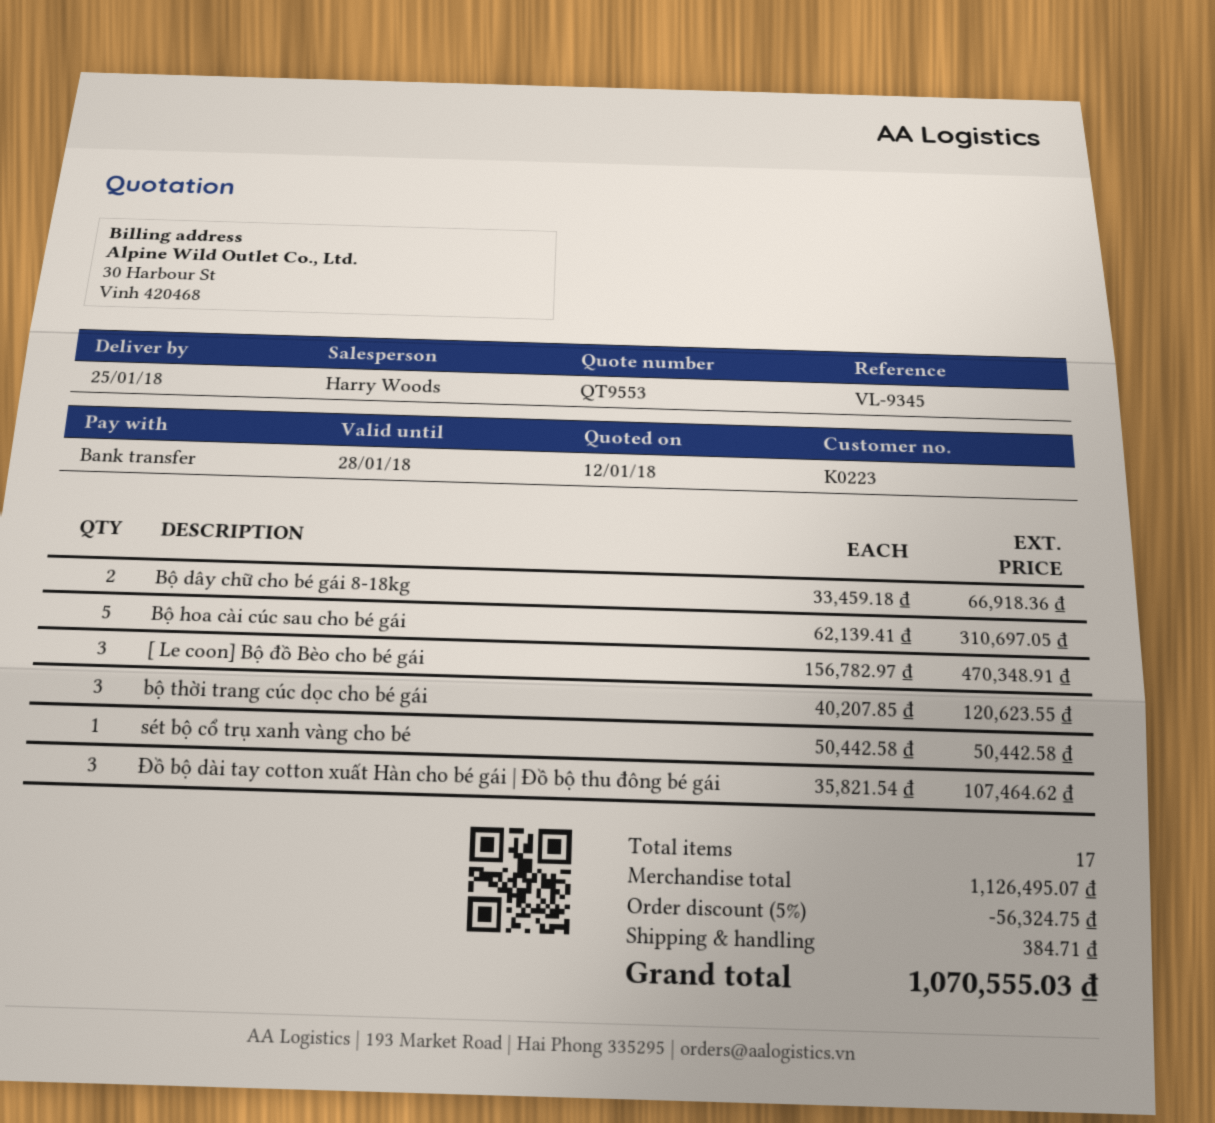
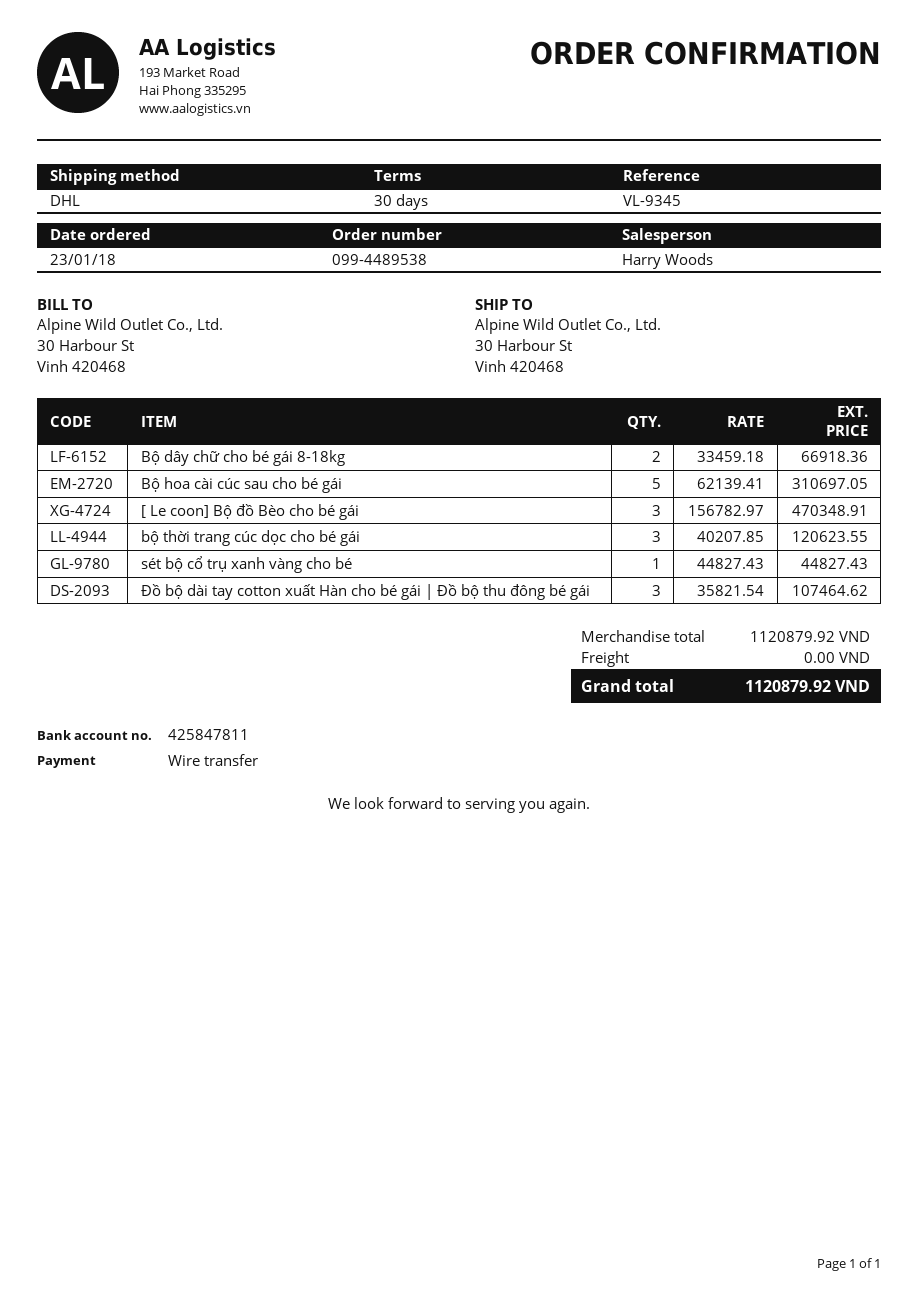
sét bộ cổ trụ xanh vàng cho bé: 1 x 50442.58 = 50442.58 -> 1 x 44827.43 = 44827.43
subtotal: 1126495.07 -> 1120879.92
discount: 5% = 56324.75 -> none
shipping: 384.71 -> 0.00
total: 1070555.03 -> 1120879.92

